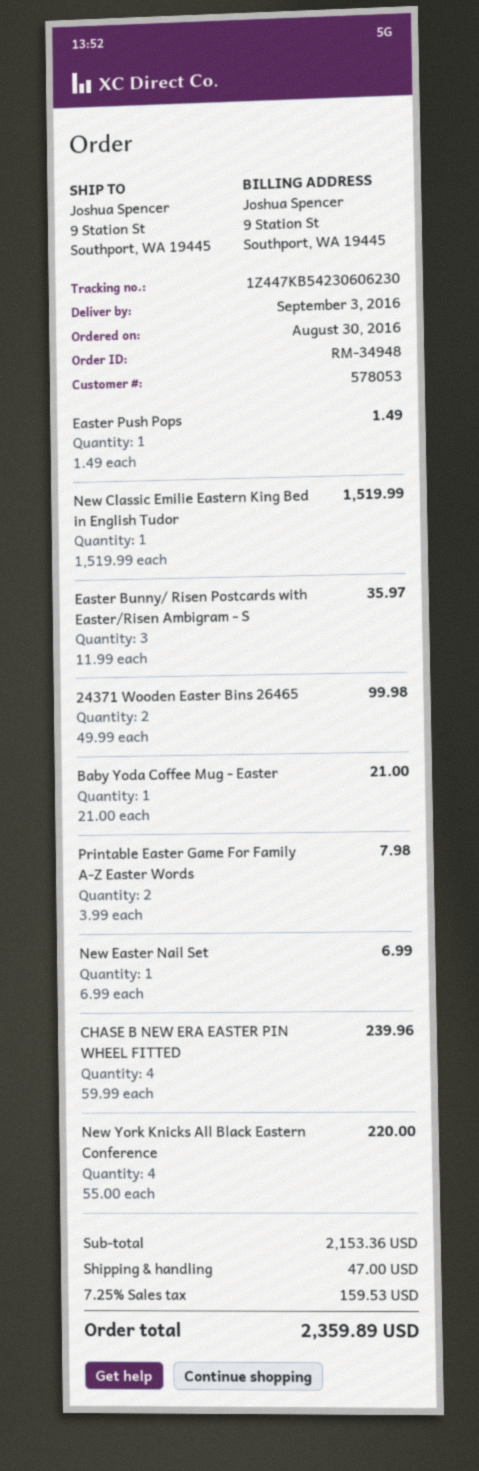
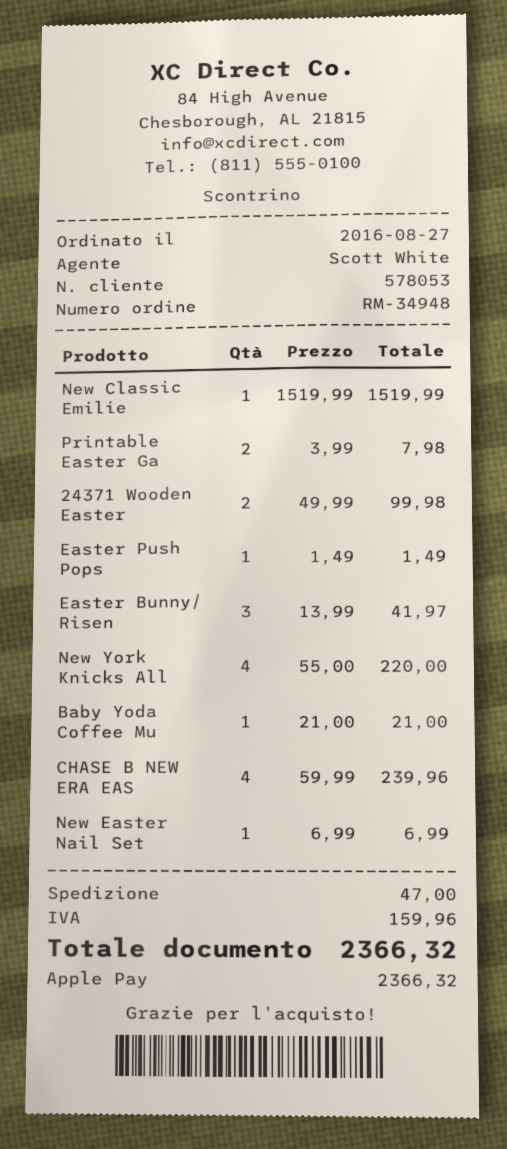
order date: 2016-08-30 -> 2016-08-27
Easter Bunny/ Risen Postcards with Easter/Risen Ambigram - S: 3 x 11.99 = 35.97 -> 3 x 13.99 = 41.97
tax: 159.53 -> 159.96
total: 2359.89 -> 2366.32

